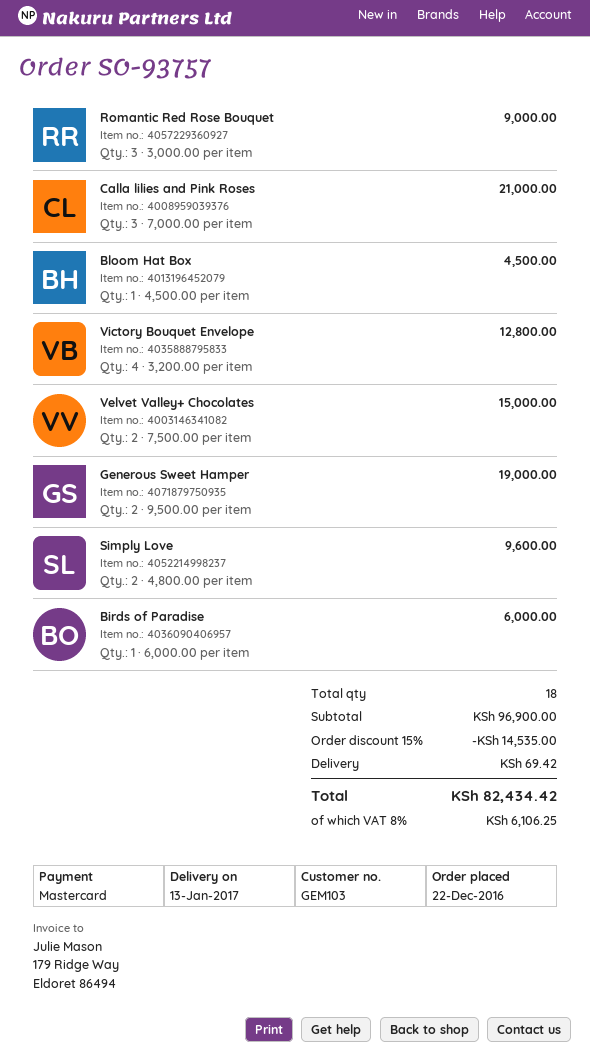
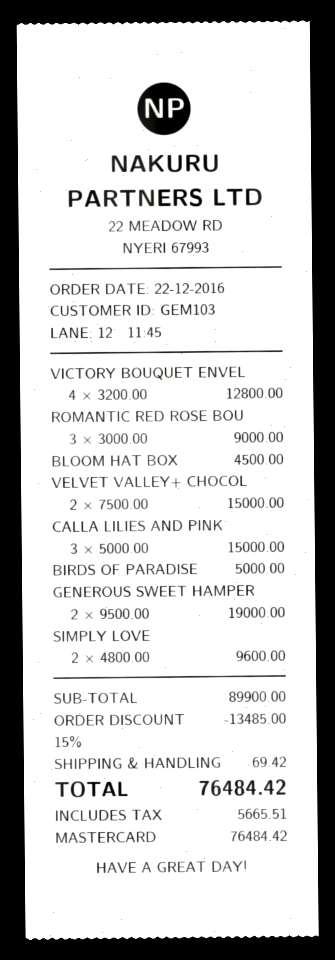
Calla lilies and Pink Roses: 3 x 7000.00 = 21000.00 -> 3 x 5000.00 = 15000.00
Birds of Paradise: 1 x 6000.00 = 6000.00 -> 1 x 5000.00 = 5000.00
subtotal: 96900.00 -> 89900.00
discount: 15% = 14535.00 -> 15% = 13485.00
tax: 6106.25 -> 5665.51
total: 82434.42 -> 76484.42

